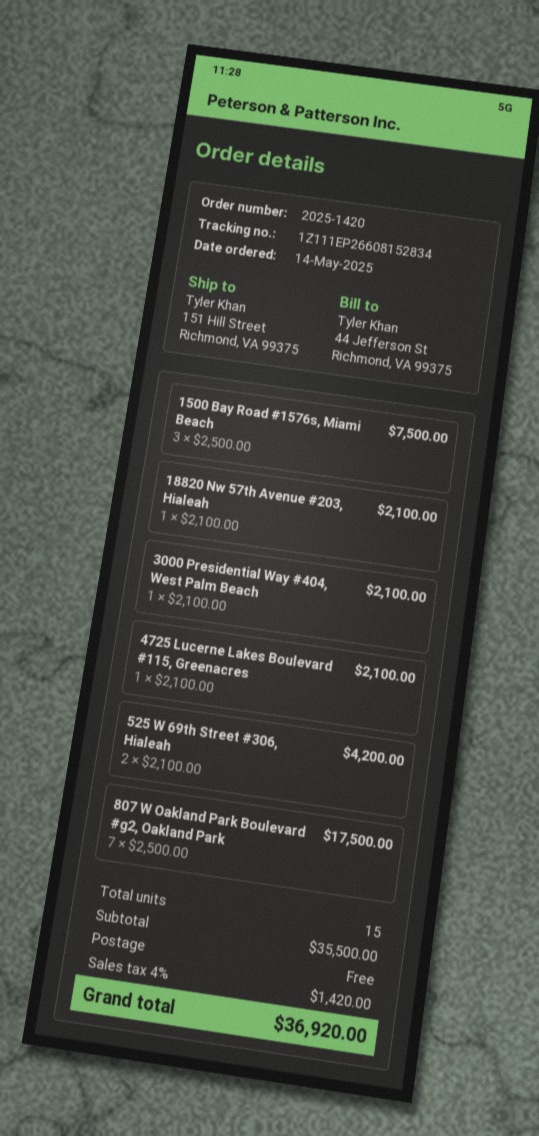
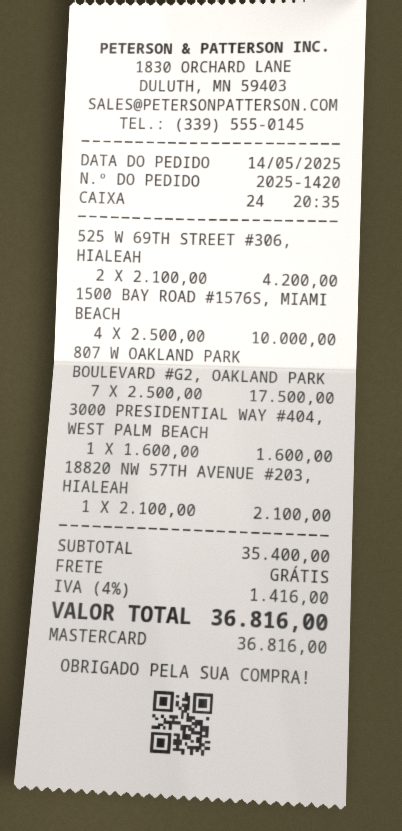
1500 Bay Road #1576s, Miami Beach: 3 x 2500.00 = 7500.00 -> 4 x 2500.00 = 10000.00
3000 Presidential Way #404, West Palm Beach: 1 x 2100.00 = 2100.00 -> 1 x 1600.00 = 1600.00
4725 Lucerne Lakes Boulevard #115, Greenacres: 1 x 2100.00 = 2100.00 -> none
subtotal: 35500.00 -> 35400.00
tax: 4% = 1420.00 -> 4% = 1416.00
total: 36920.00 -> 36816.00

